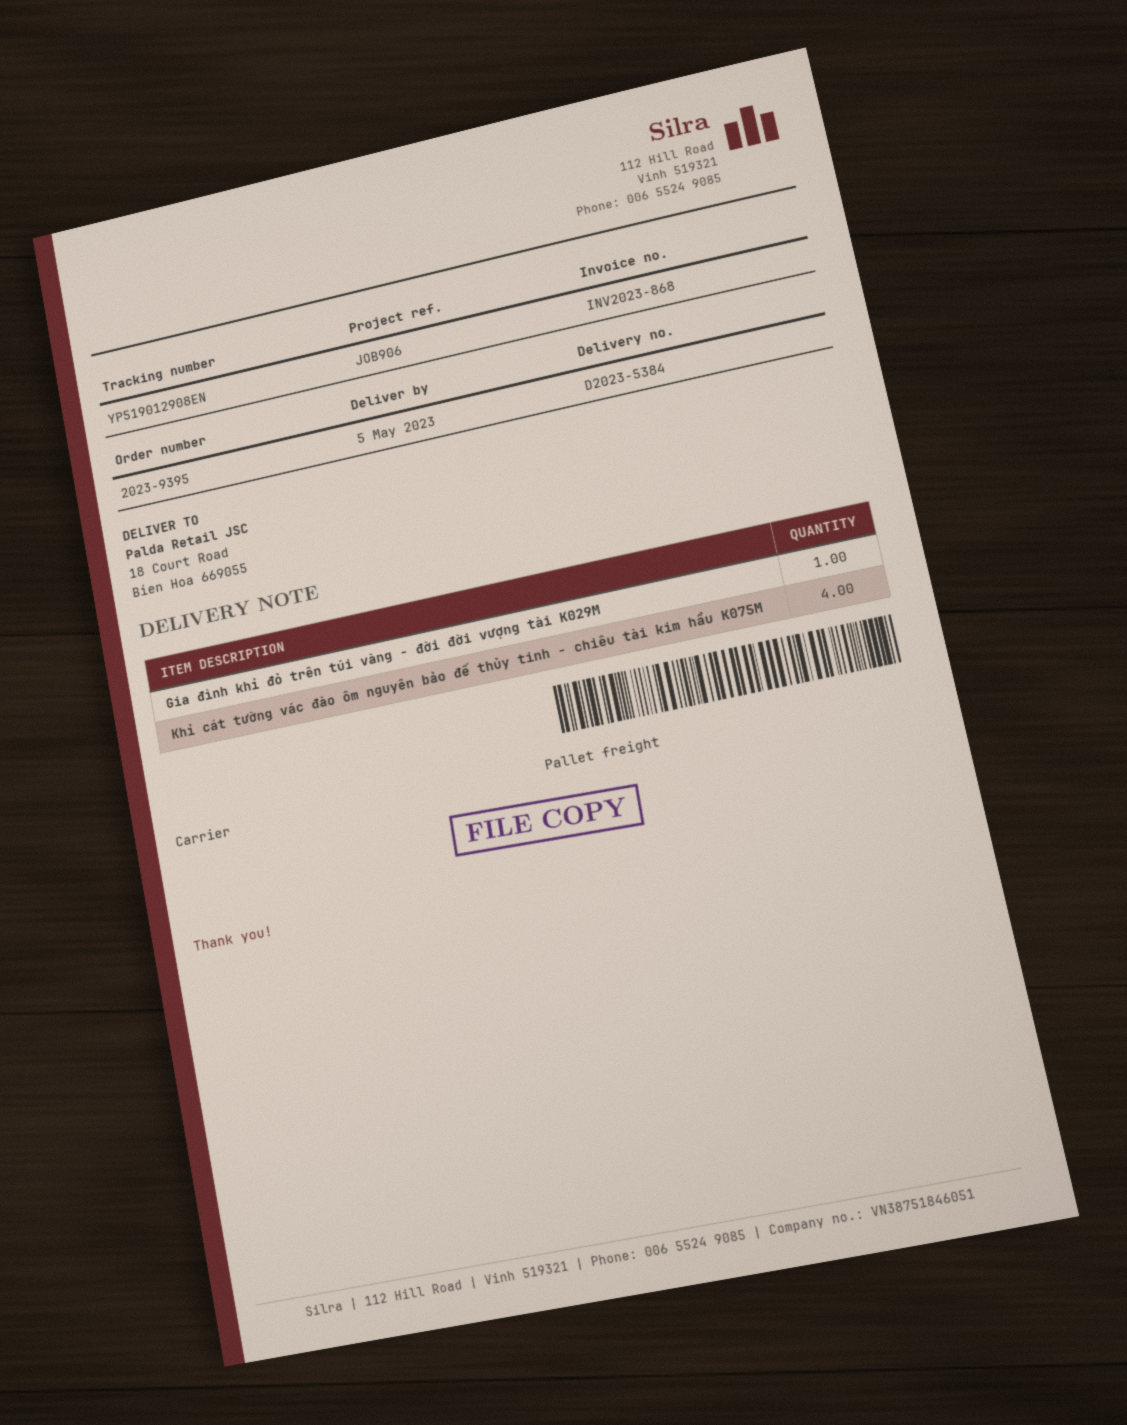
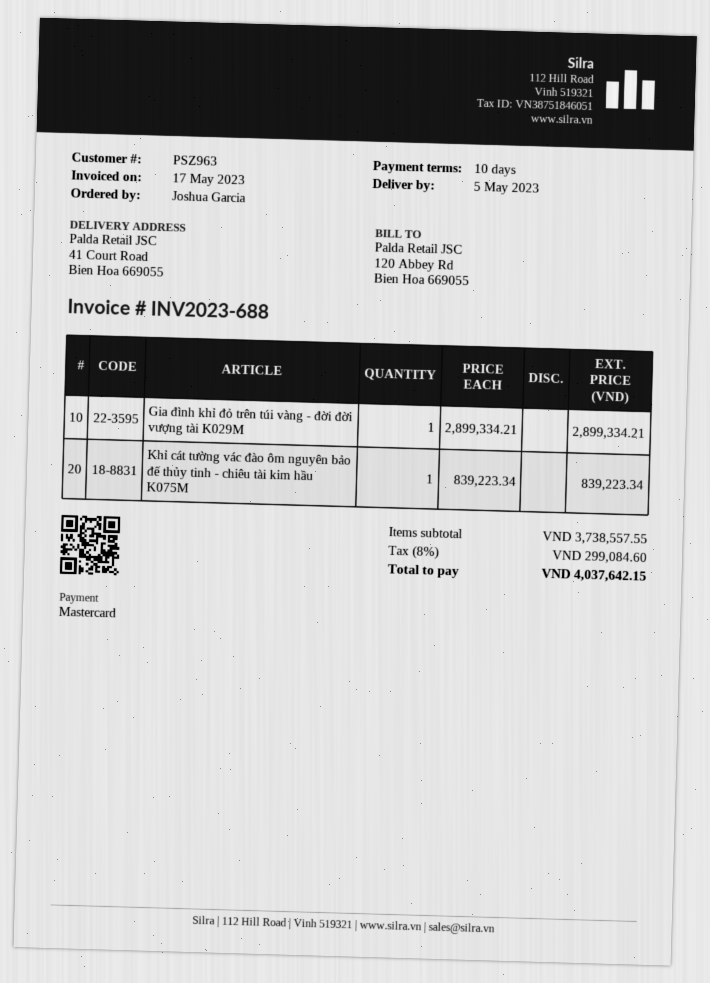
invoice number: INV2023-868 -> INV2023-688
ship to: 18 Court Road, Bien Hoa 669055 -> 41 Court Road, Bien Hoa 669055
Khỉ cát tường vác đào ôm nguyên bảo đế thủy tinh - chiêu tài kim hầu K075M: 4 -> 1

